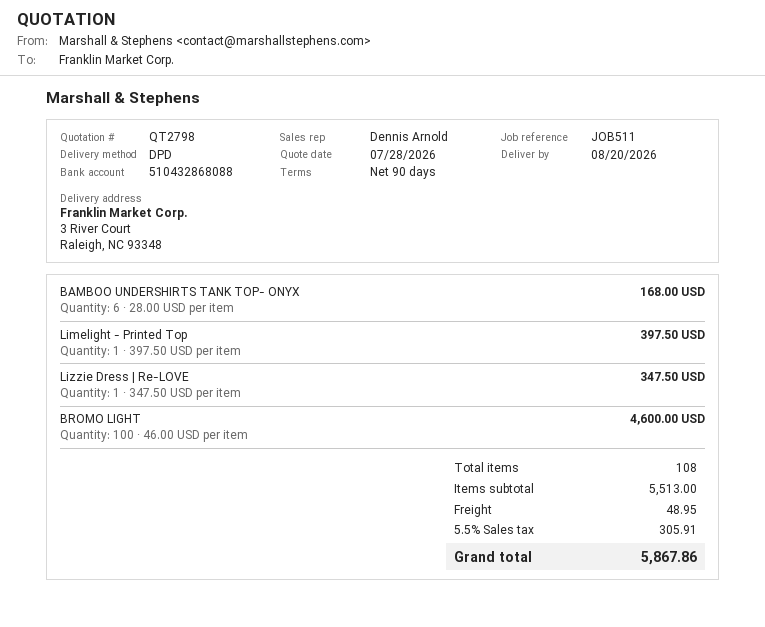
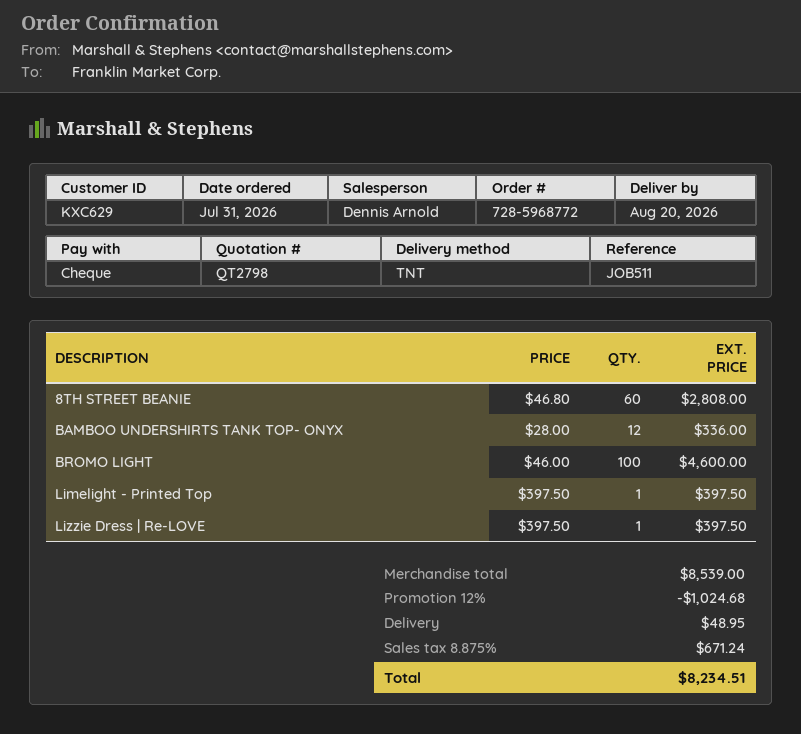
shipping method: DPD -> TNT
BAMBOO UNDERSHIRTS TANK TOP- ONYX: 6 x 28.00 = 168.00 -> 12 x 28.00 = 336.00
Lizzie Dress | Re-LOVE: 1 x 347.50 = 347.50 -> 1 x 397.50 = 397.50
8TH STREET BEANIE: none -> 60 x 46.80 = 2808.00
subtotal: 5513.00 -> 8539.00
discount: none -> 12% = 1024.68
tax: 5.5% = 305.91 -> 8.875% = 671.24
total: 5867.86 -> 8234.51

